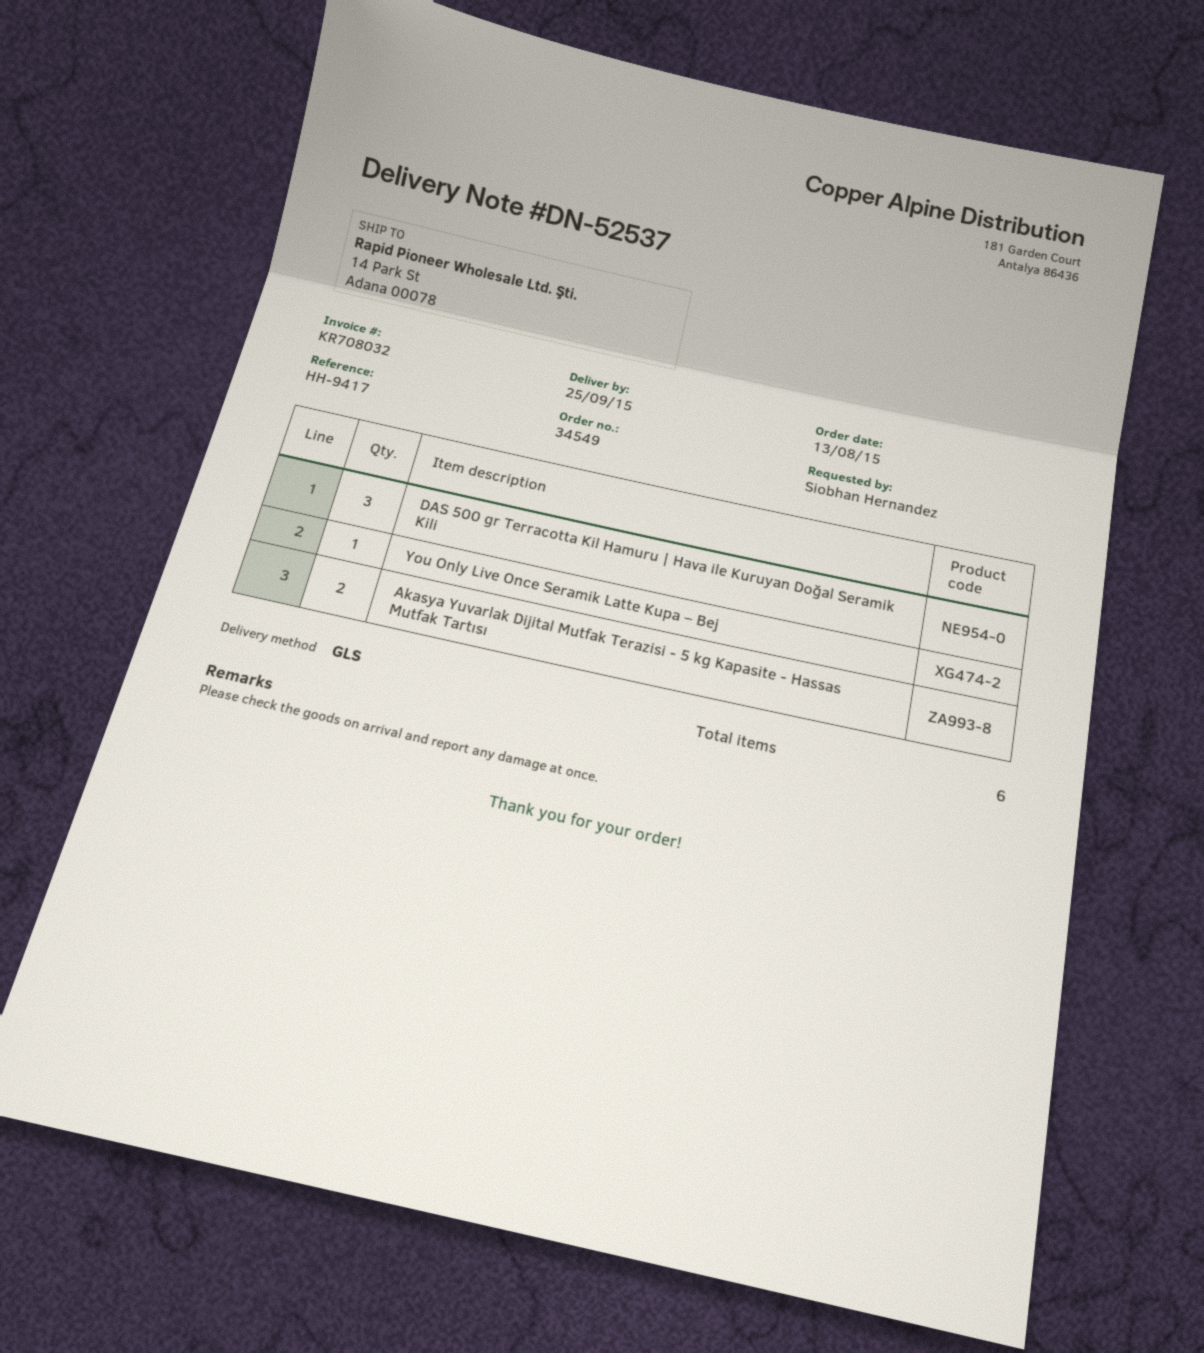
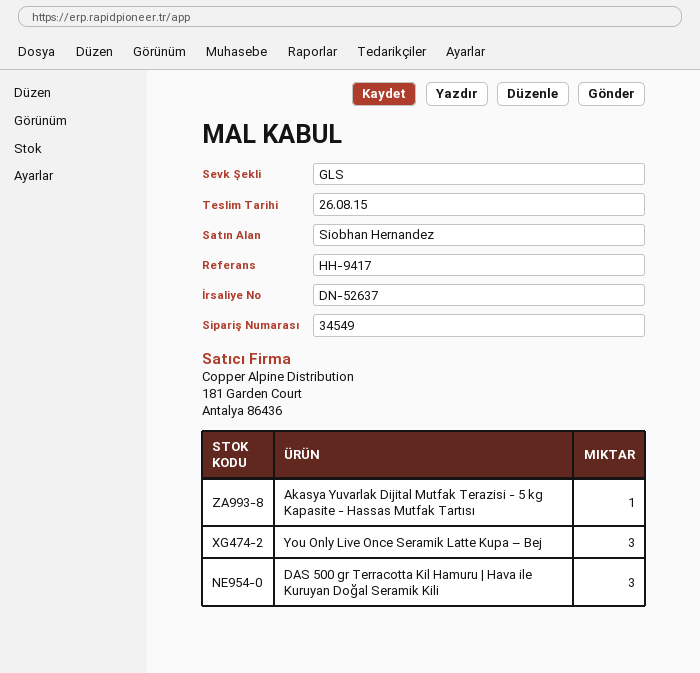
delivery note number: DN-52537 -> DN-52637
delivery date: 2015-09-25 -> 2015-08-26
You Only Live Once Seramik Latte Kupa – Bej: 1 -> 3
Akasya Yuvarlak Dijital Mutfak Terazisi - 5 kg Kapasite - Hassas Mutfak Tartısı: 2 -> 1

